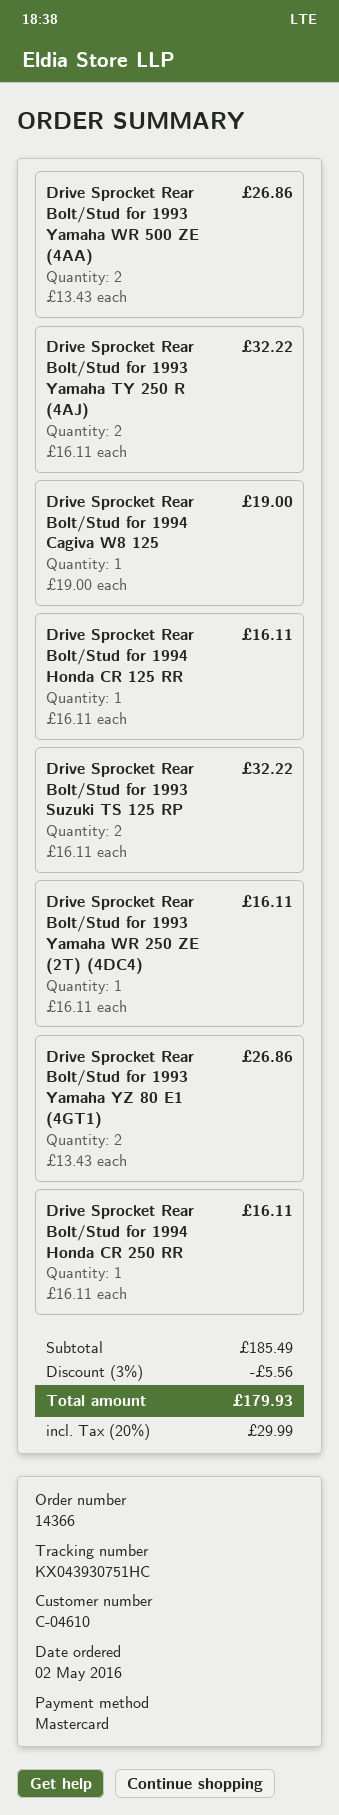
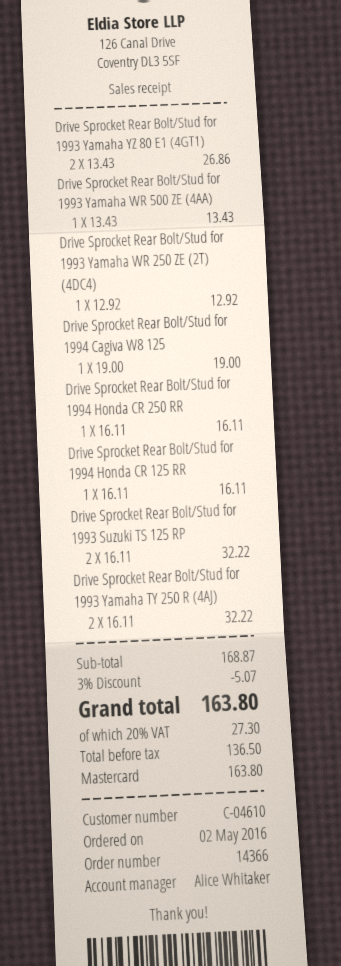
Drive Sprocket Rear Bolt/Stud for 1993 Yamaha WR 500 ZE (4AA): 2 x 13.43 = 26.86 -> 1 x 13.43 = 13.43
Drive Sprocket Rear Bolt/Stud for 1993 Yamaha WR 250 ZE (2T) (4DC4): 1 x 16.11 = 16.11 -> 1 x 12.92 = 12.92
subtotal: 185.49 -> 168.87
discount: 3% = 5.56 -> 3% = 5.07
tax: 20% = 29.99 -> 20% = 27.30
total: 179.93 -> 163.80

